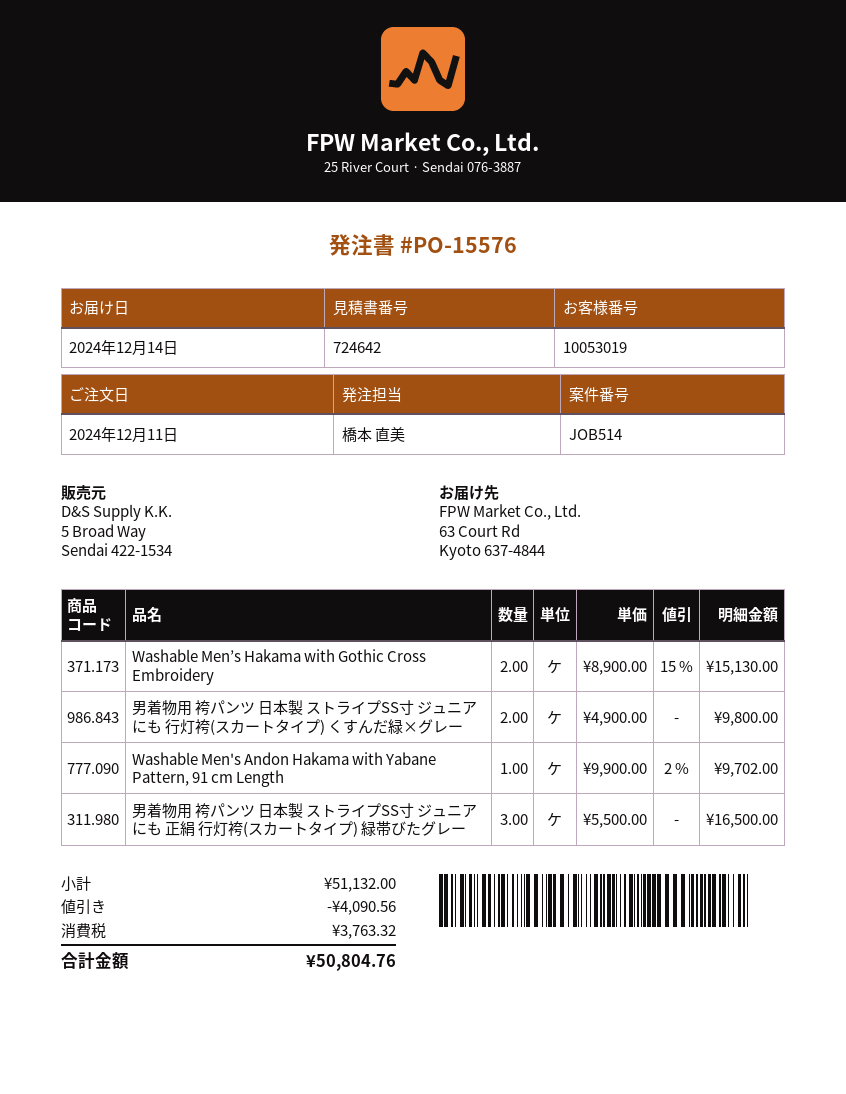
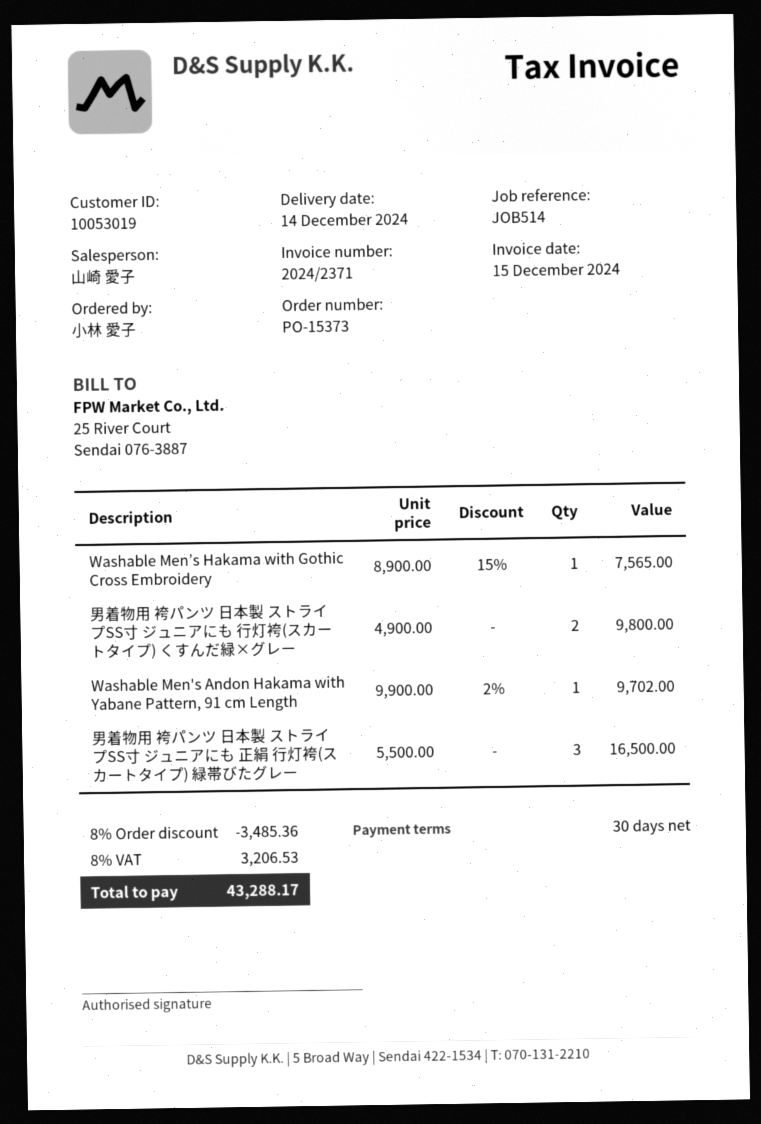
order number: PO-15576 -> PO-15373
ordered by: 橋本 直美 -> 小林 愛子
Washable Men’s Hakama with Gothic Cross Embroidery: 2 x 8900.00 - 15% = 15130.00 -> 1 x 8900.00 - 15% = 7565.00
discount: 4090.56 -> 3485.36
tax: 3763.32 -> 3206.53
total: 50804.76 -> 43288.17

